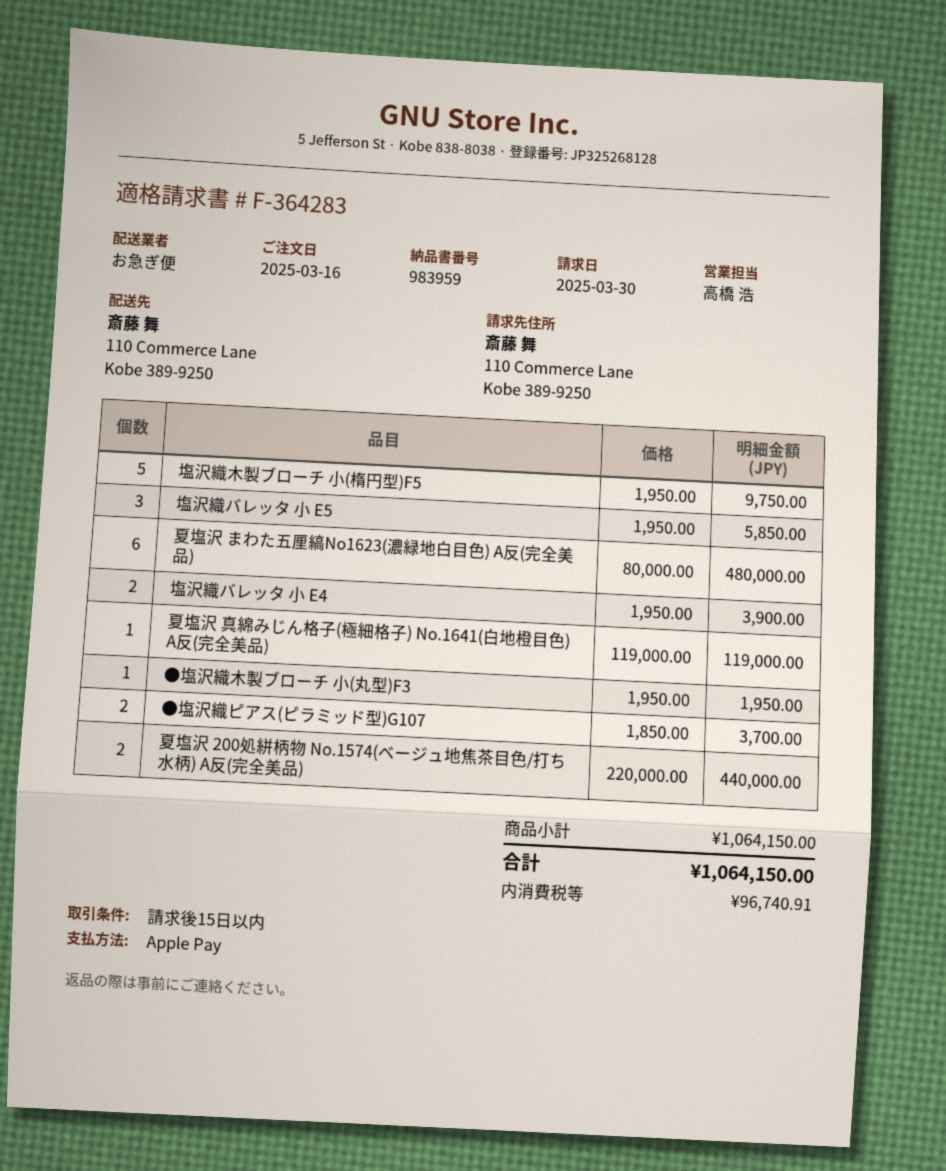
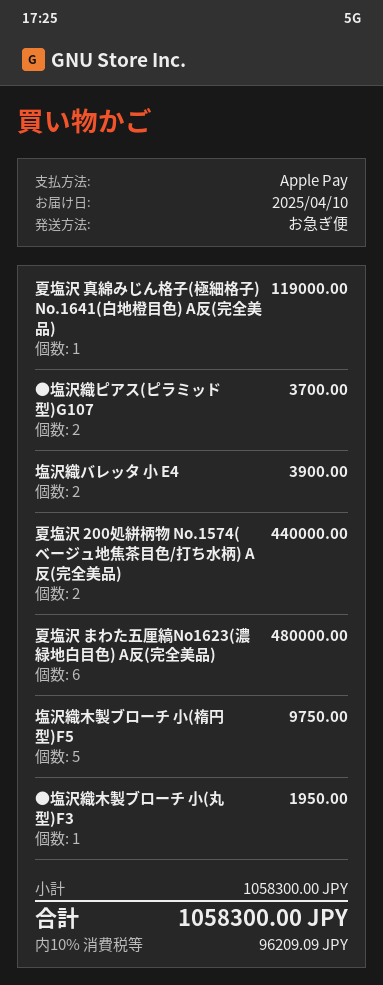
塩沢織バレッタ 小 E5: 3 for 5850.00 -> none
subtotal: 1064150.00 -> 1058300.00
tax: 96740.91 -> 96209.09
total: 1064150.00 -> 1058300.00

